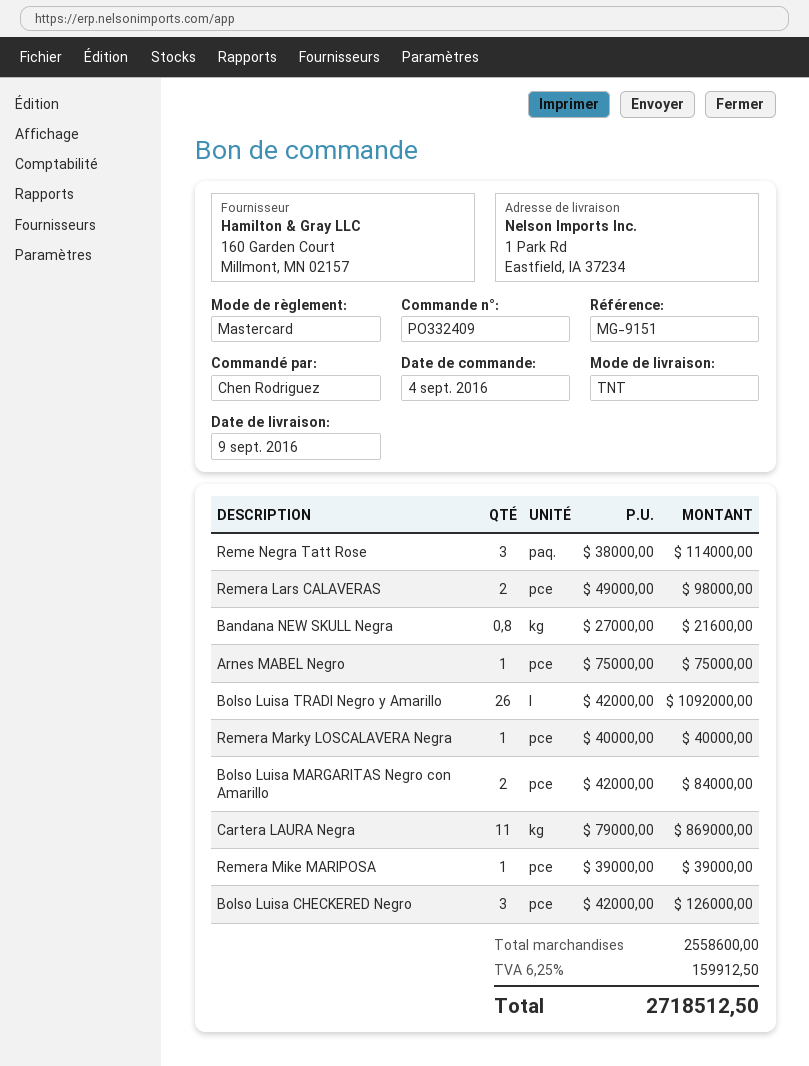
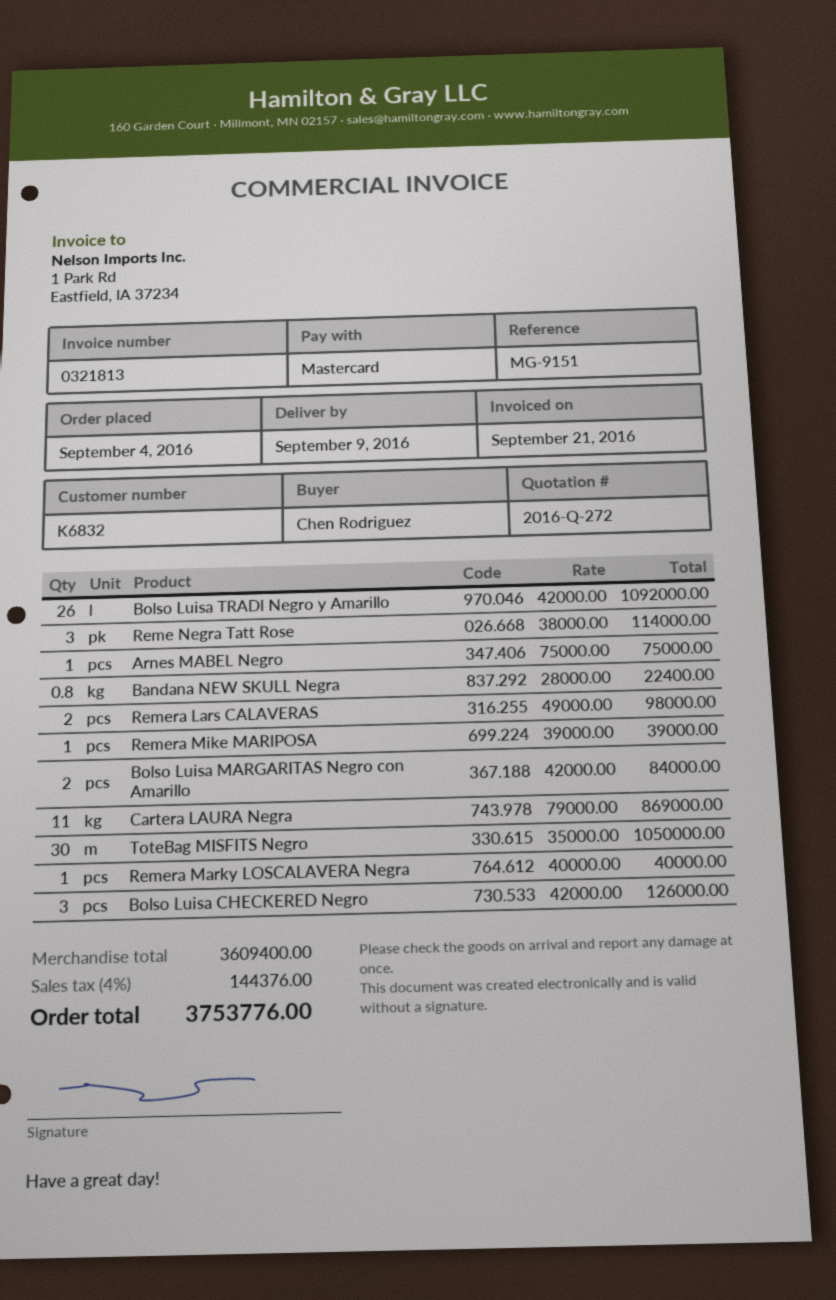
Bandana NEW SKULL Negra: 0.8 x 27000.00 = 21600.00 -> 0.8 x 28000.00 = 22400.00
ToteBag MISFITS Negro: none -> 30 x 35000.00 = 1050000.00
subtotal: 2558600.00 -> 3609400.00
tax: 6.25% = 159912.50 -> 4% = 144376.00
total: 2718512.50 -> 3753776.00

